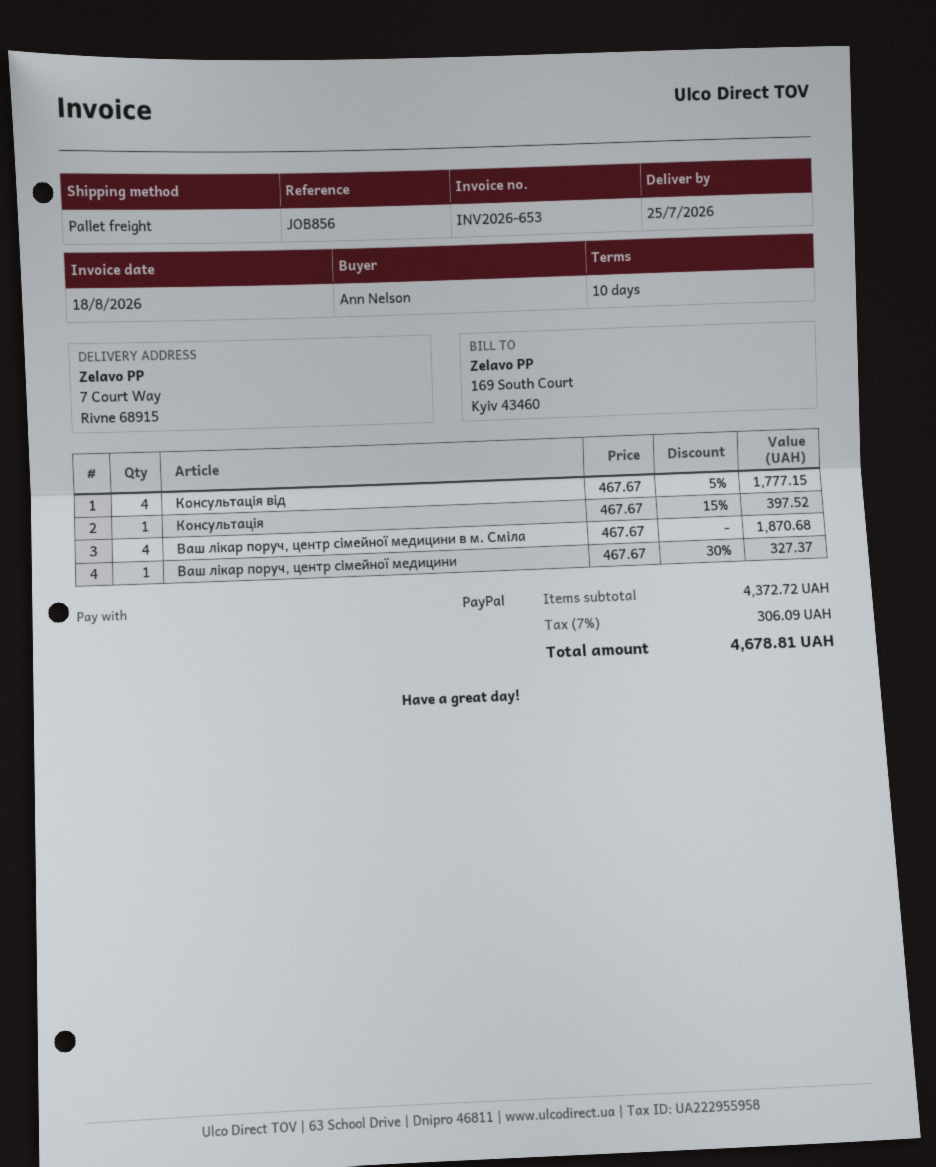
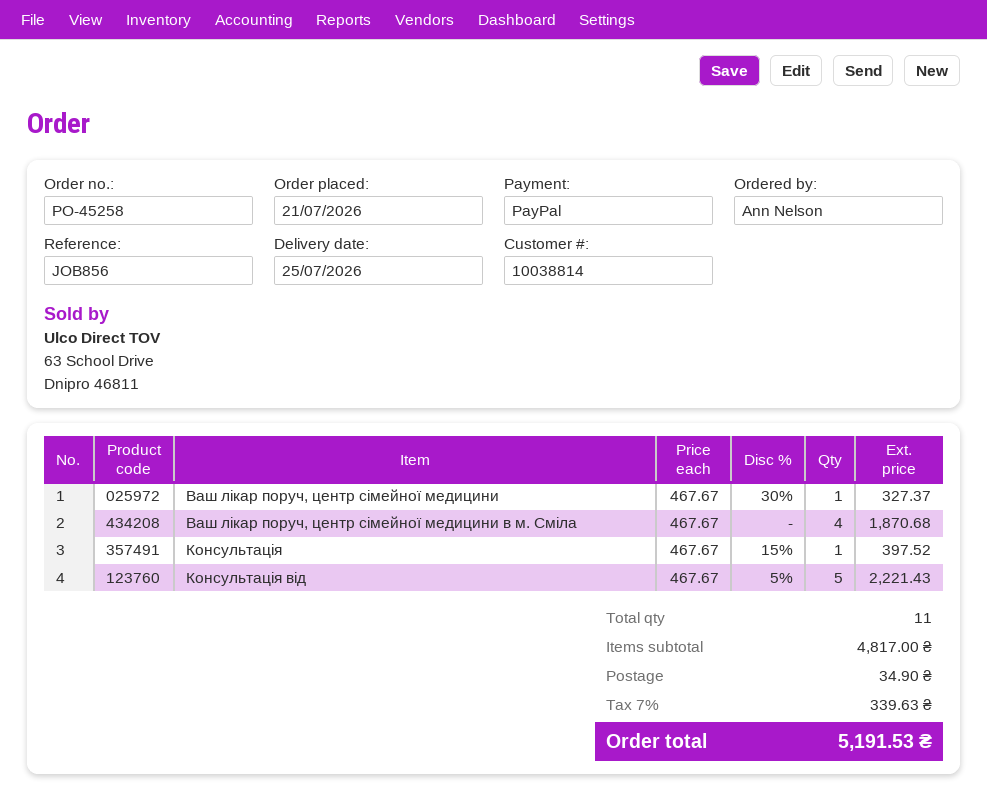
Консультація від: 4 x 467.67 - 5% = 1777.15 -> 5 x 467.67 - 5% = 2221.43
subtotal: 4372.72 -> 4817.00
shipping: none -> 34.90
tax: 7% = 306.09 -> 7% = 339.63
total: 4678.81 -> 5191.53

